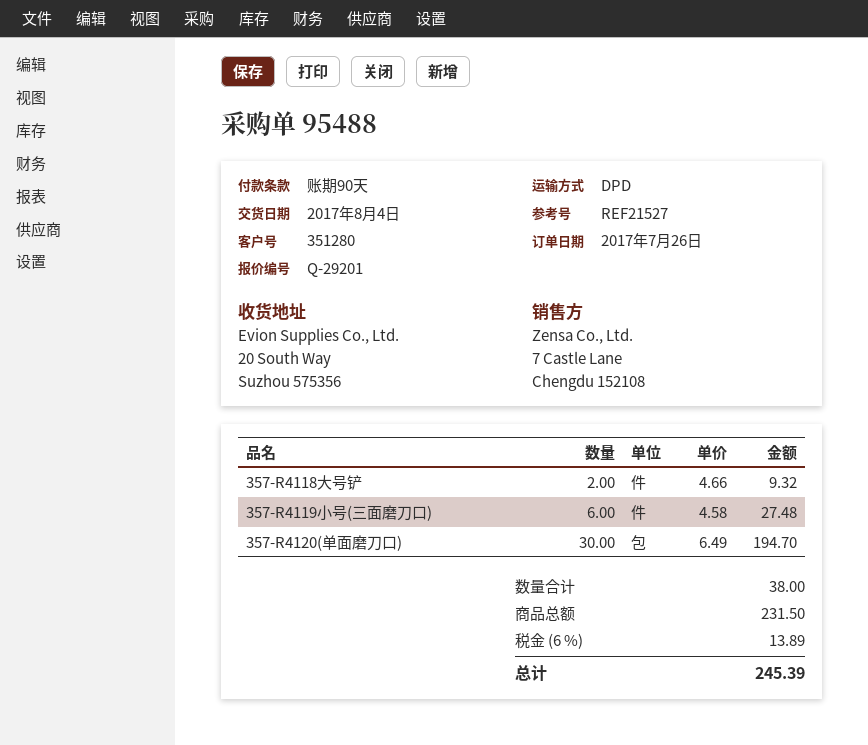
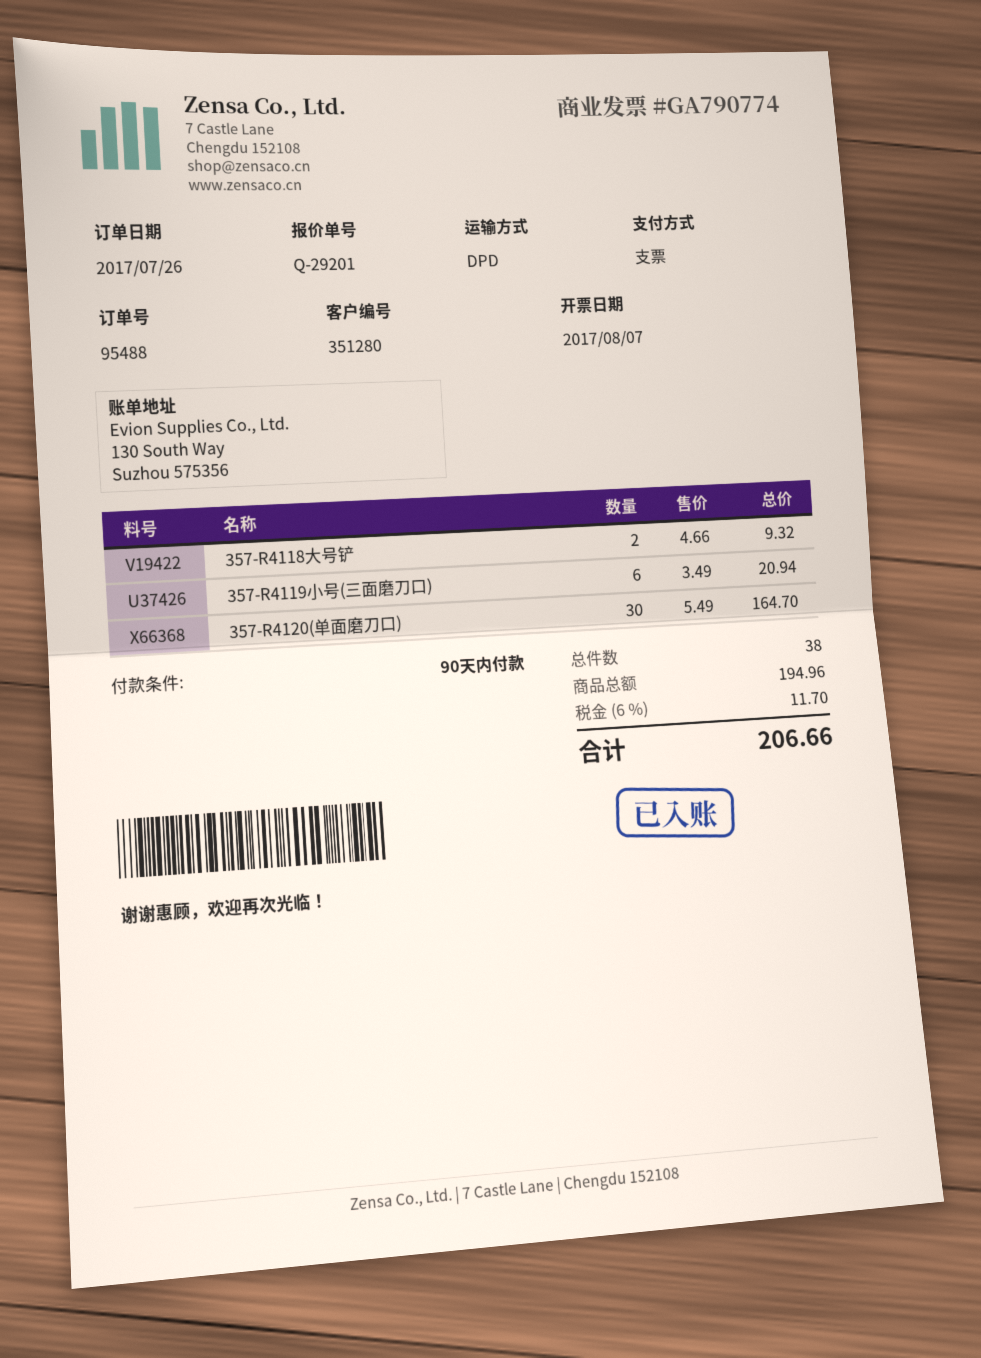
357-R4119小号(三面磨刀口): 6 x 4.58 = 27.48 -> 6 x 3.49 = 20.94
357-R4120(单面磨刀口): 30 x 6.49 = 194.70 -> 30 x 5.49 = 164.70
subtotal: 231.50 -> 194.96
tax: 6% = 13.89 -> 6% = 11.70
total: 245.39 -> 206.66

